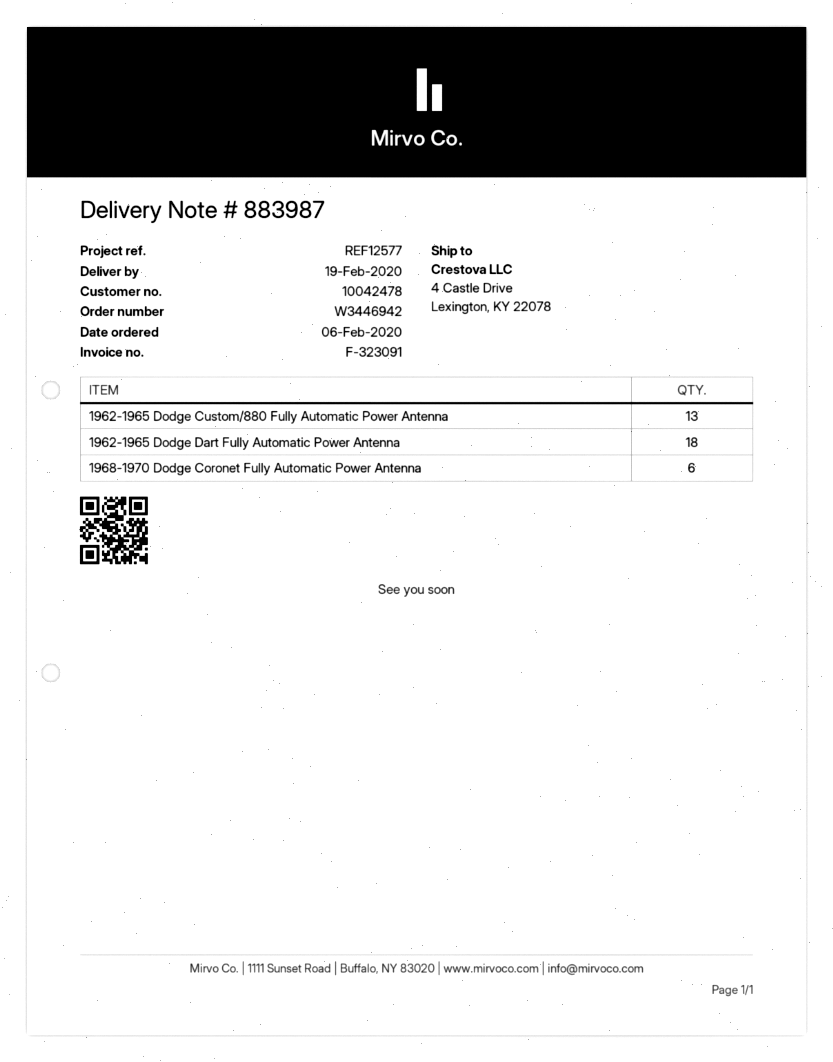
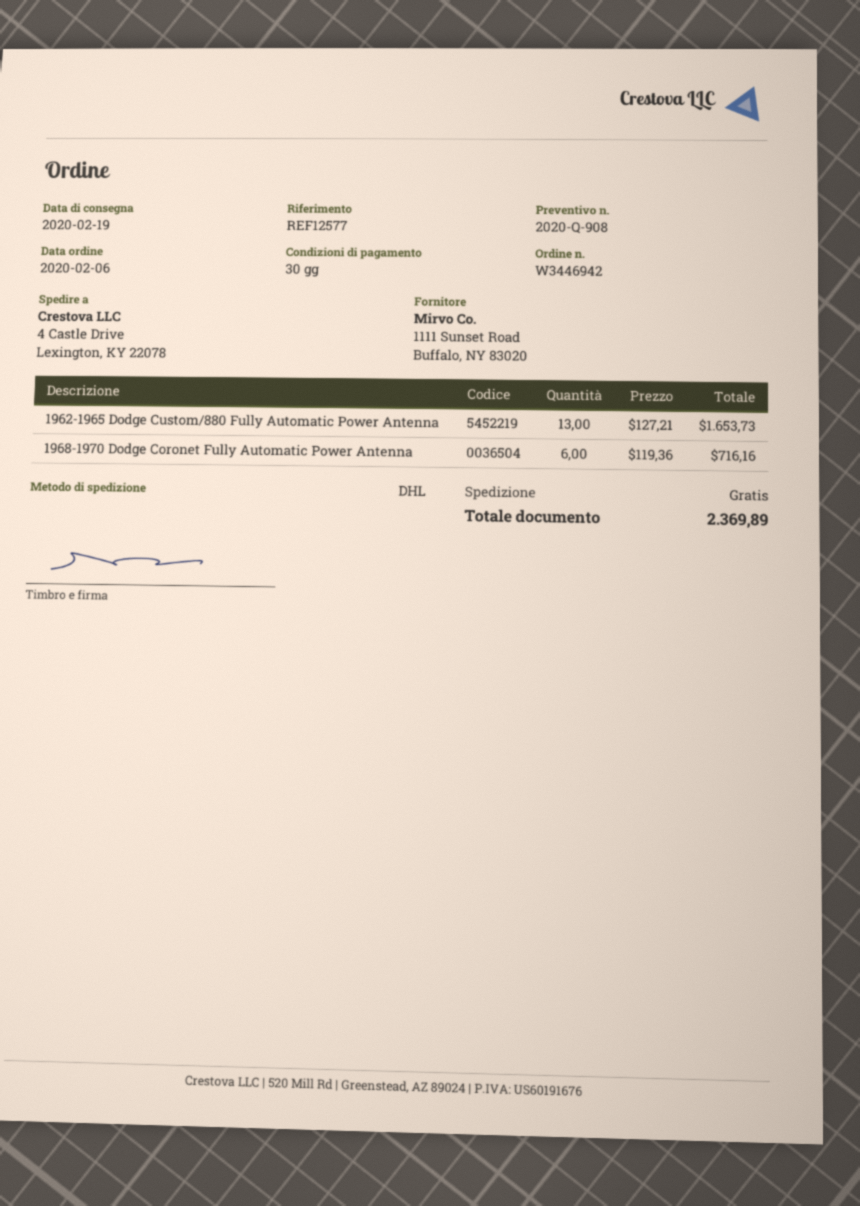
1962-1965 Dodge Dart Fully Automatic Power Antenna: 18 -> none

